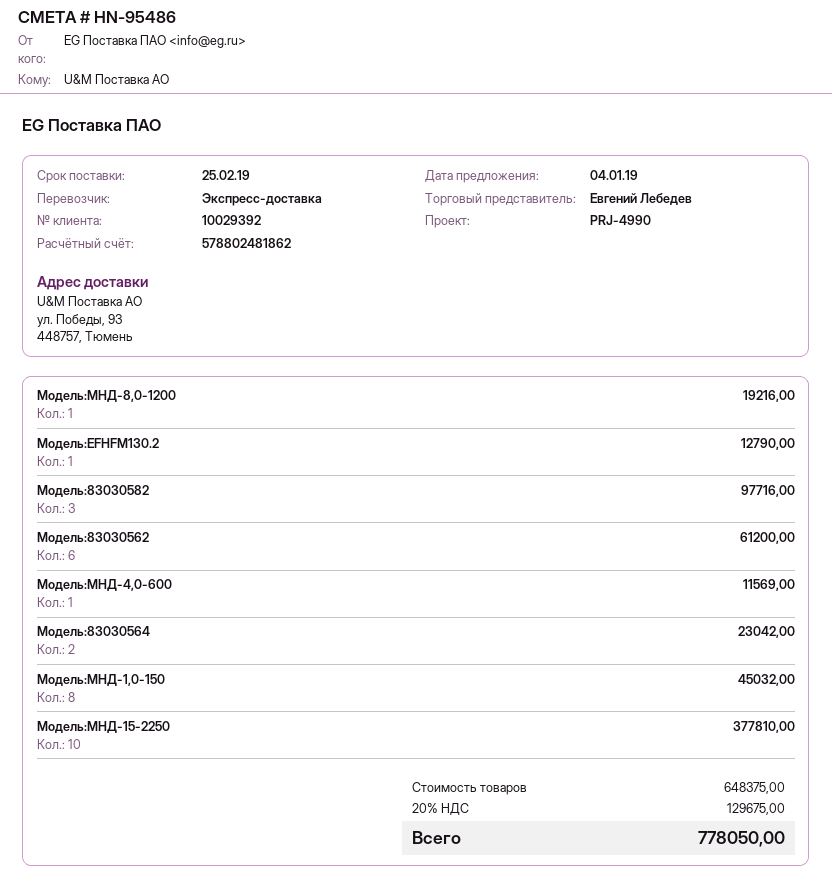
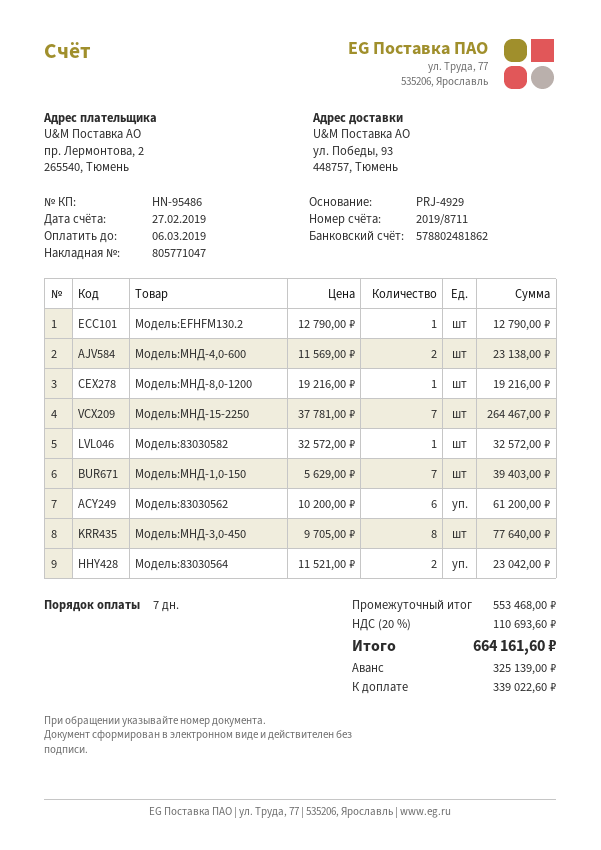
reference: PRJ-4990 -> PRJ-4929
Модель:83030582: 3 for 97716.00 -> 1 for 32572.00
Модель:МНД-4,0-600: 1 for 11569.00 -> 2 for 23138.00
Модель:МНД-1,0-150: 8 for 45032.00 -> 7 for 39403.00
Модель:МНД-15-2250: 10 for 377810.00 -> 7 for 264467.00
Модель:МНД-3,0-450: none -> 8 for 77640.00
subtotal: 648375.00 -> 553468.00
tax: 20% = 129675.00 -> 20% = 110693.60
total: 778050.00 -> 664161.60

